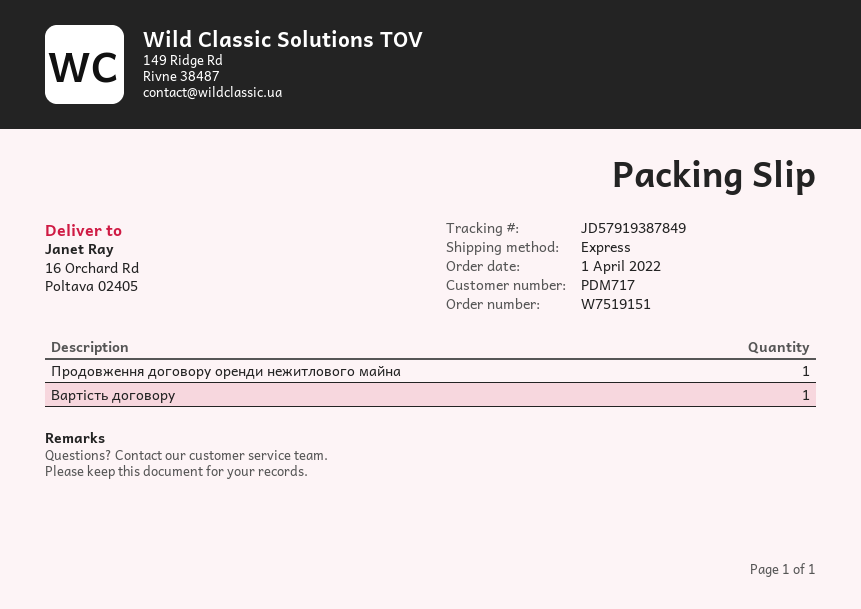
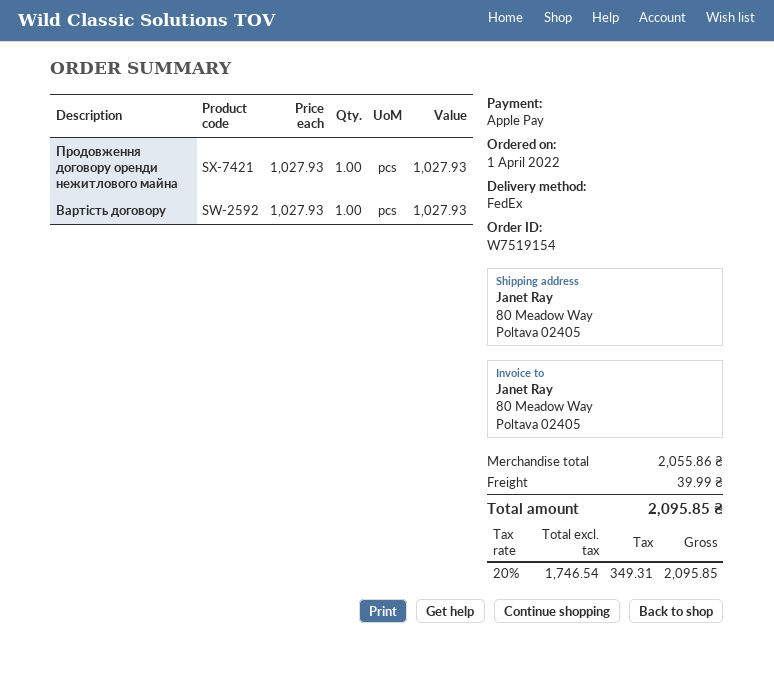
order number: W7519151 -> W7519154
shipping method: express -> FedEx
ship to: 16 Orchard Rd, Poltava 02405 -> 80 Meadow Way, Poltava 02405

